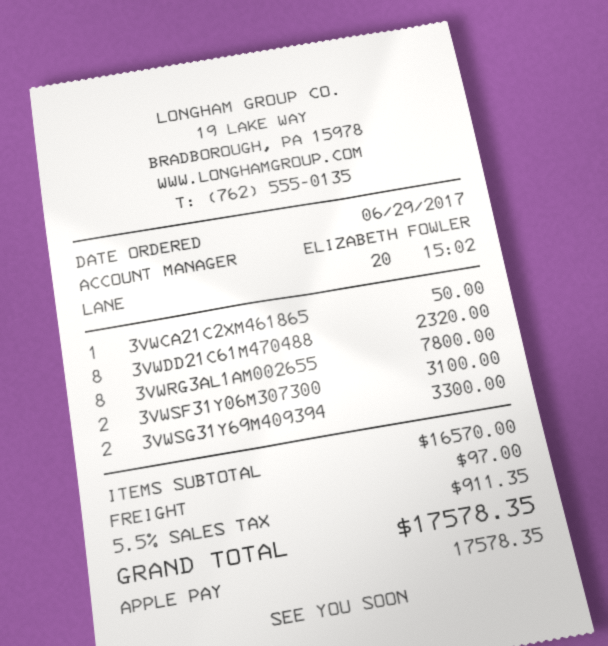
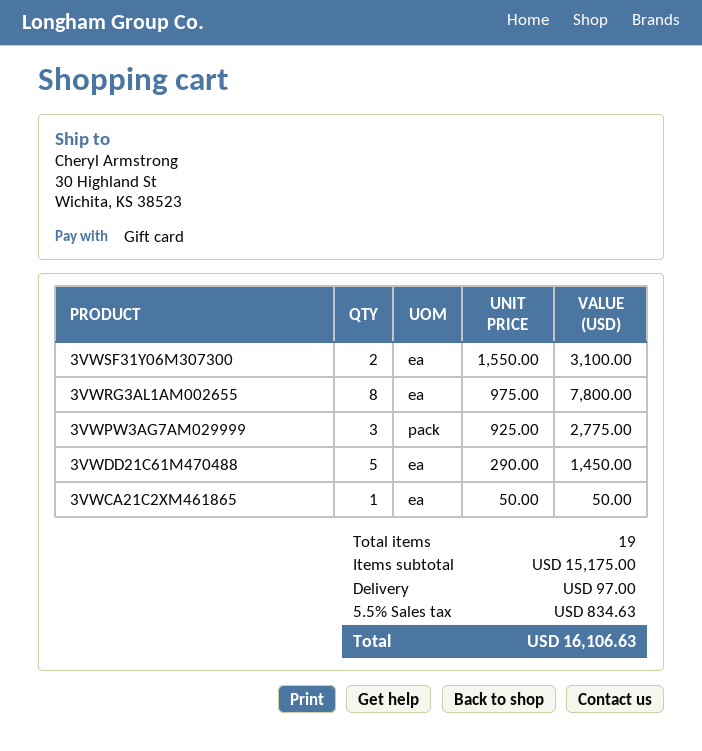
payment method: Apple Pay -> gift card
3VWDD21C61M470488: 8 for 2320.00 -> 5 for 1450.00
3VWSG31Y69M409394: 2 for 3300.00 -> none
3VWPW3AG7AM029999: none -> 3 for 2775.00
subtotal: 16570.00 -> 15175.00
tax: 5.5% = 911.35 -> 5.5% = 834.63
total: 17578.35 -> 16106.63

